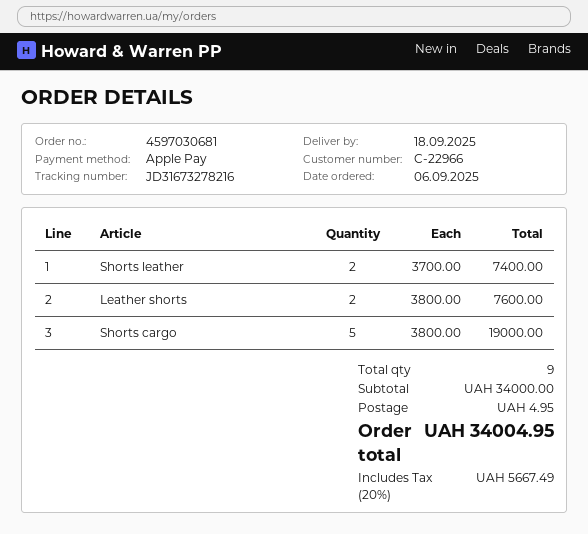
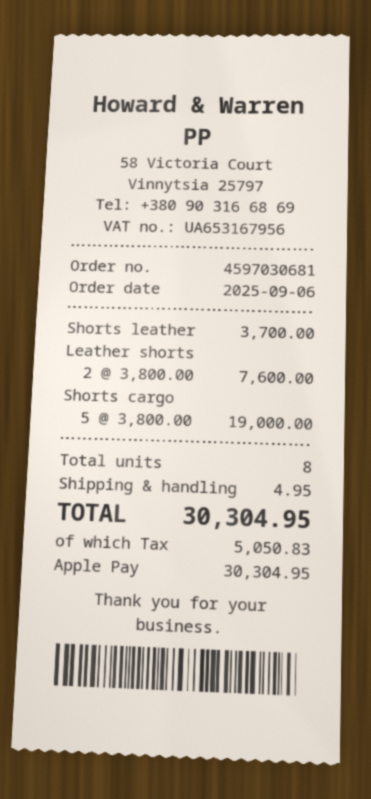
Shorts leather: 2 x 3700.00 = 7400.00 -> 1 x 3700.00 = 3700.00
total quantity: 9 -> 8
tax: 5667.49 -> 5050.83
total: 34004.95 -> 30304.95

